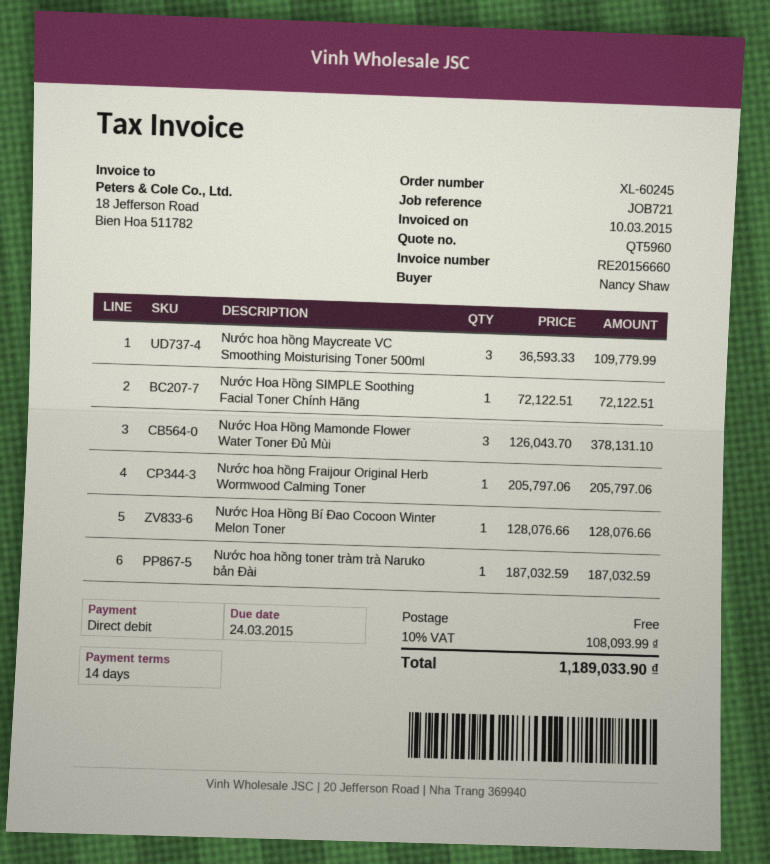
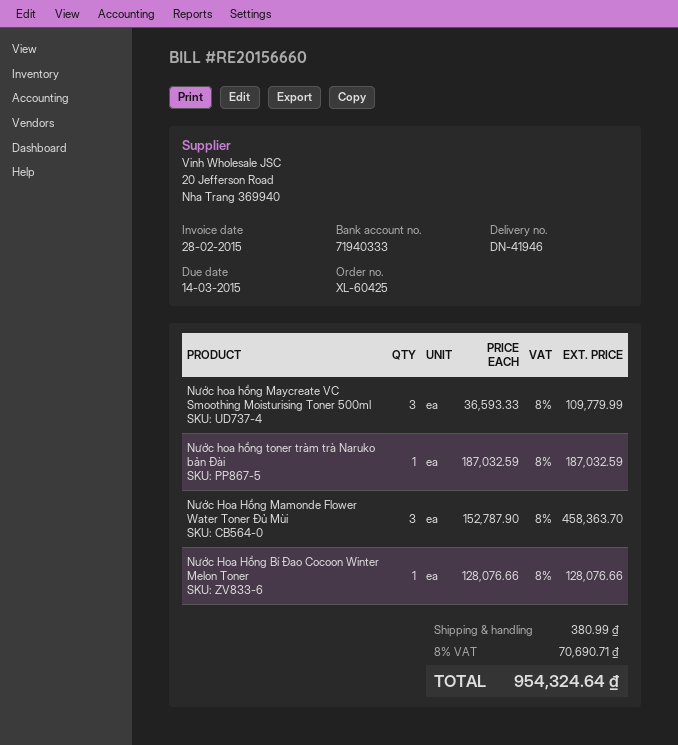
order number: XL-60245 -> XL-60425
invoice date: 2015-03-10 -> 2015-02-28
due date: 2015-03-24 -> 2015-03-14
Nước Hoa Hồng SIMPLE Soothing Facial Toner Chính Hãng: 1 x 72122.51 = 72122.51 -> none
Nước Hoa Hồng Mamonde Flower Water Toner Đủ Mùi: 3 x 126043.70 = 378131.10 -> 3 x 152787.90 = 458363.70
Nước hoa hồng Fraijour Original Herb Wormwood Calming Toner: 1 x 205797.06 = 205797.06 -> none
shipping: 0.00 -> 380.99
tax: 10% = 108093.99 -> 8% = 70690.71
total: 1189033.90 -> 954324.64

